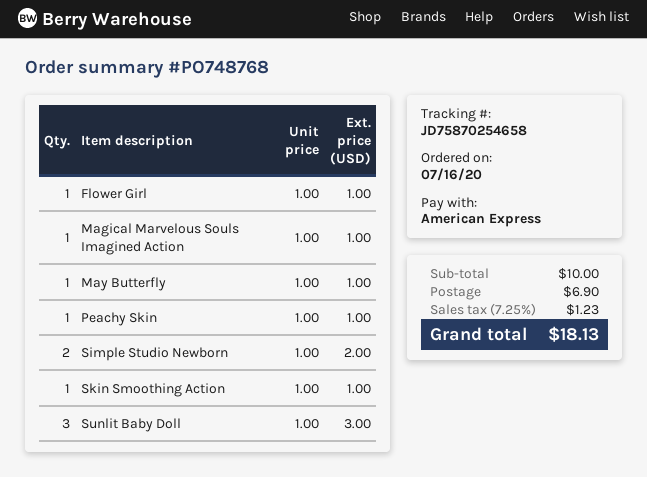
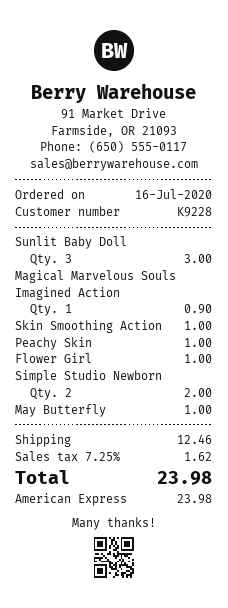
Magical Marvelous Souls Imagined Action: 1 for 1.00 -> 1 for 0.90
shipping: 6.90 -> 12.46
tax: 7.25% = 1.23 -> 7.25% = 1.62
total: 18.13 -> 23.98

